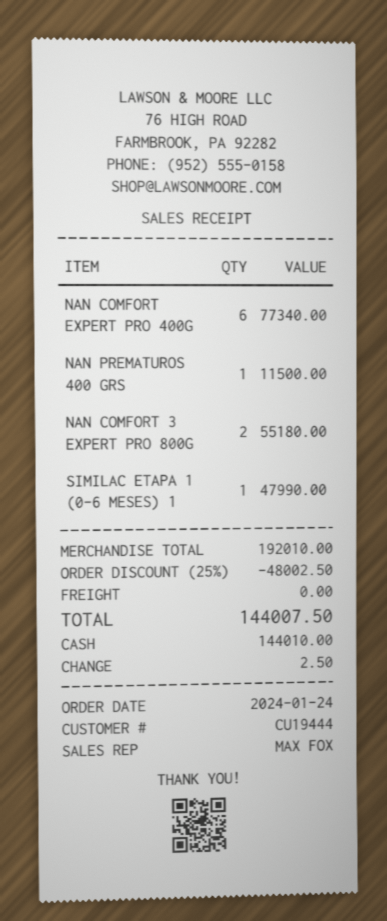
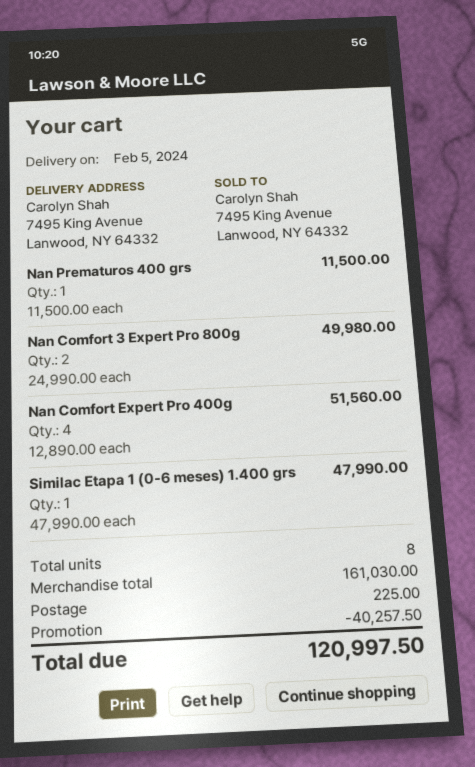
NAN COMFORT EXPERT PRO 400G: 6 for 77340.00 -> 4 for 51560.00
NAN COMFORT 3 EXPERT PRO 800G: 2 for 55180.00 -> 2 for 49980.00
subtotal: 192010.00 -> 161030.00
discount: 48002.50 -> 40257.50
shipping: 0.00 -> 225.00
total: 144007.50 -> 120997.50

